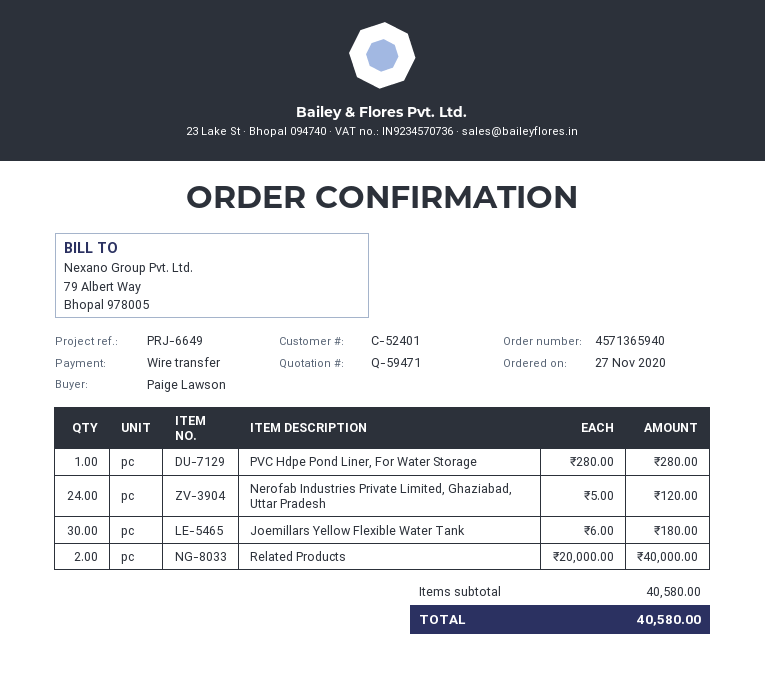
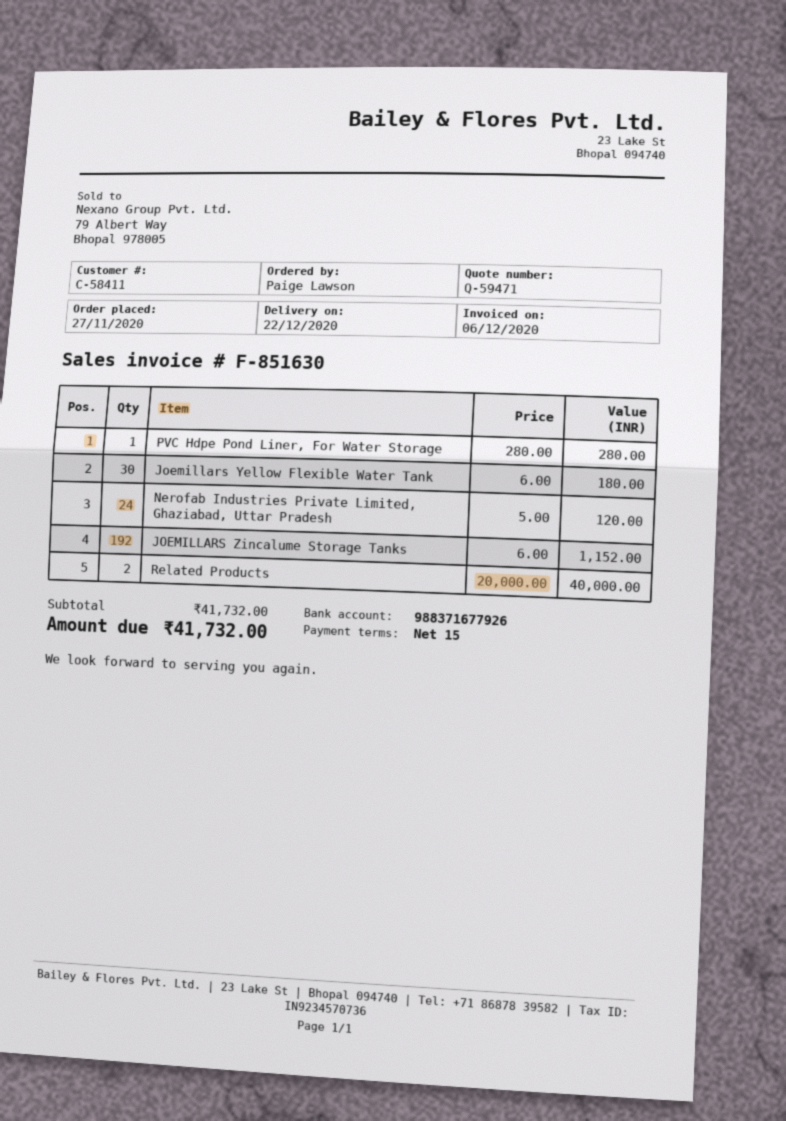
customer number: C-52401 -> C-58411
JOEMILLARS Zincalume Storage Tanks: none -> 192 x 6.00 = 1152.00
subtotal: 40580.00 -> 41732.00
total: 40580.00 -> 41732.00

